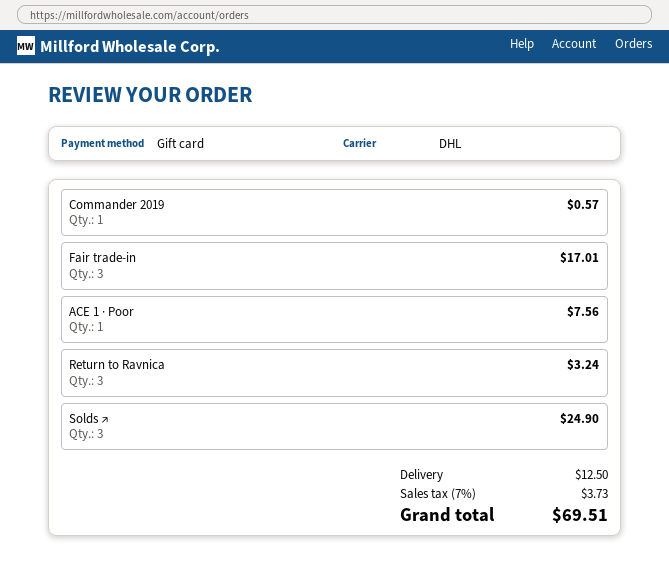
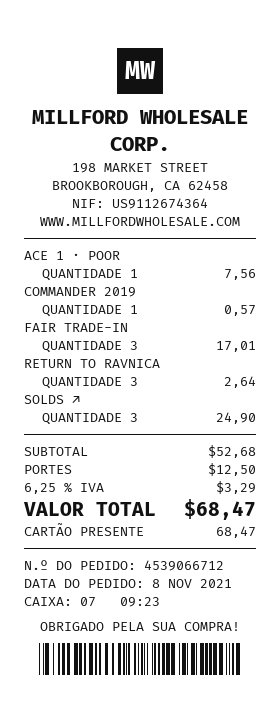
Return to Ravnica: 3 for 3.24 -> 3 for 2.64
tax: 7% = 3.73 -> 6.25% = 3.29
total: 69.51 -> 68.47

